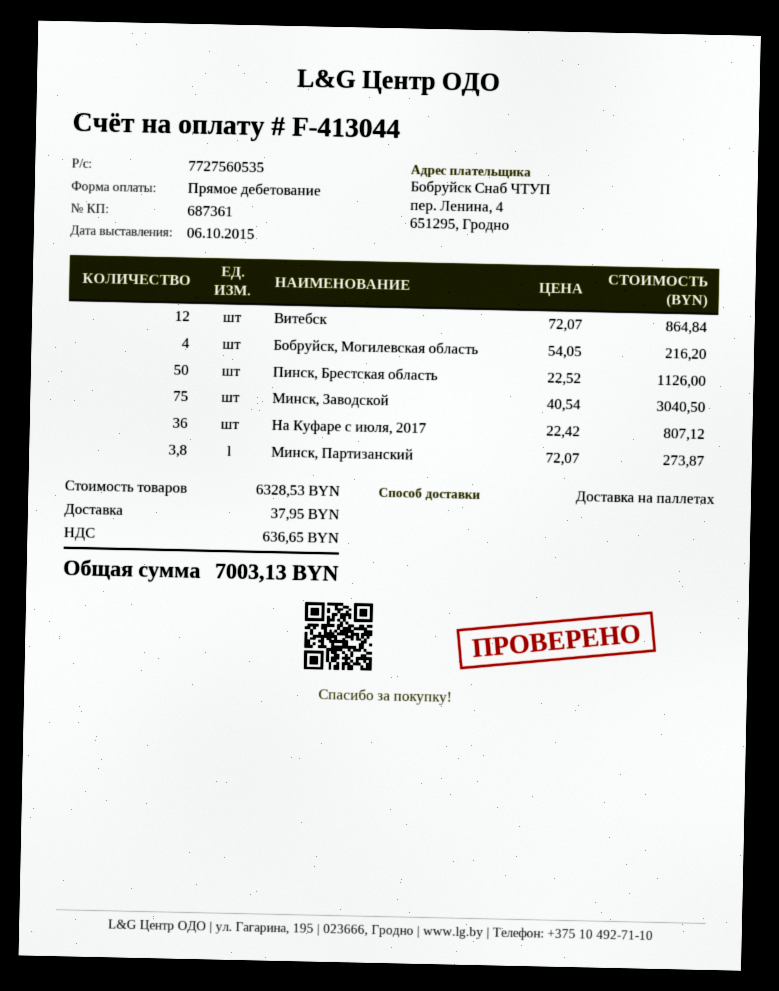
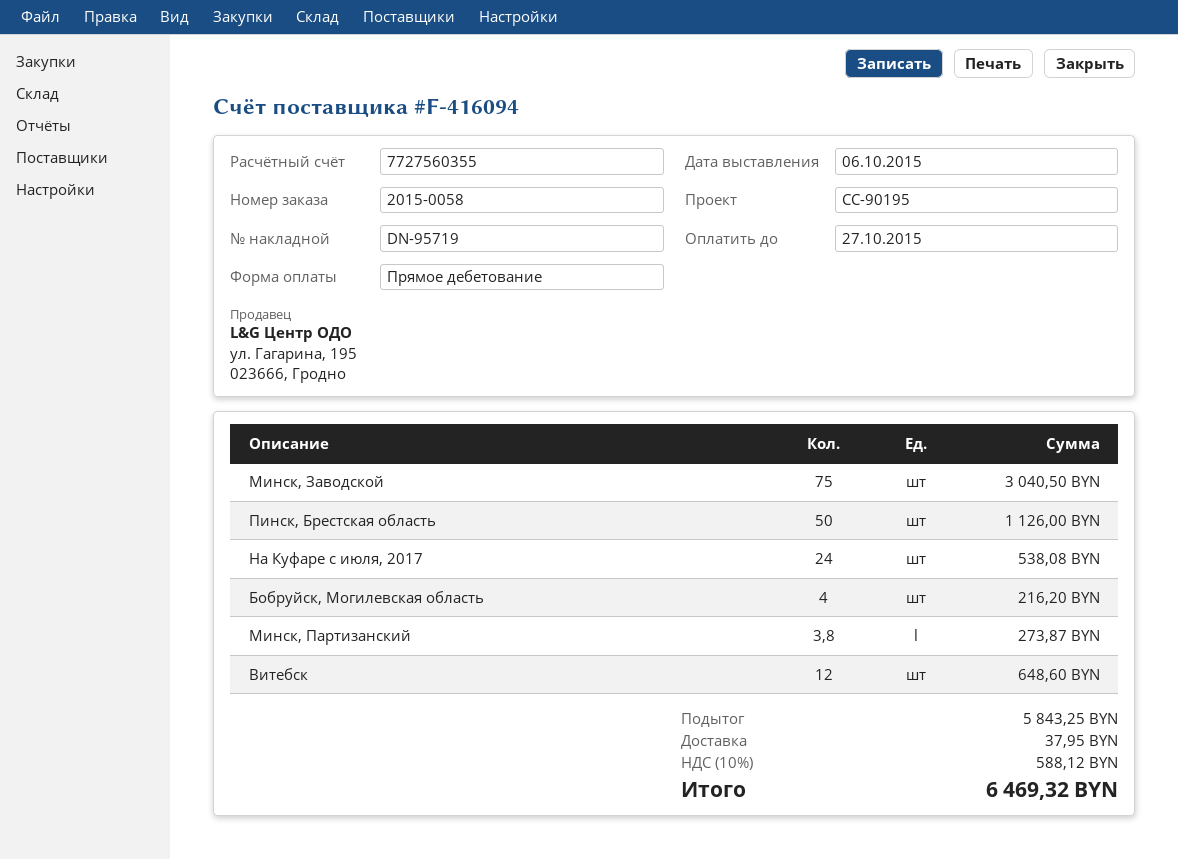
invoice number: F-413044 -> F-416094
bank account: 7727560535 -> 7727560355
Витебск: 12 for 864.84 -> 12 for 648.60
На Куфаре с июля, 2017: 36 for 807.12 -> 24 for 538.08
subtotal: 6328.53 -> 5843.25
tax: 636.65 -> 588.12
total: 7003.13 -> 6469.32

